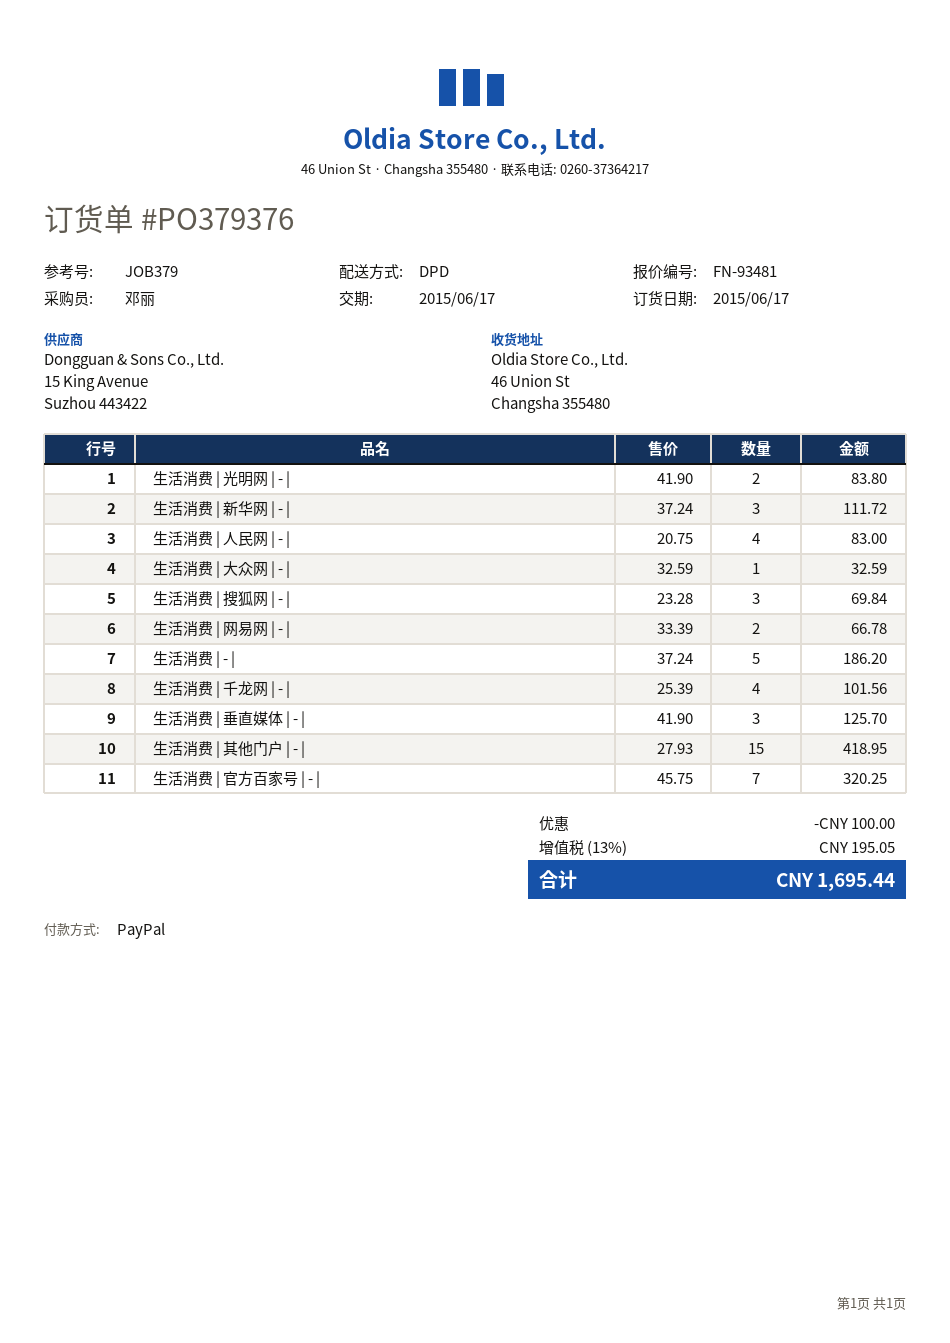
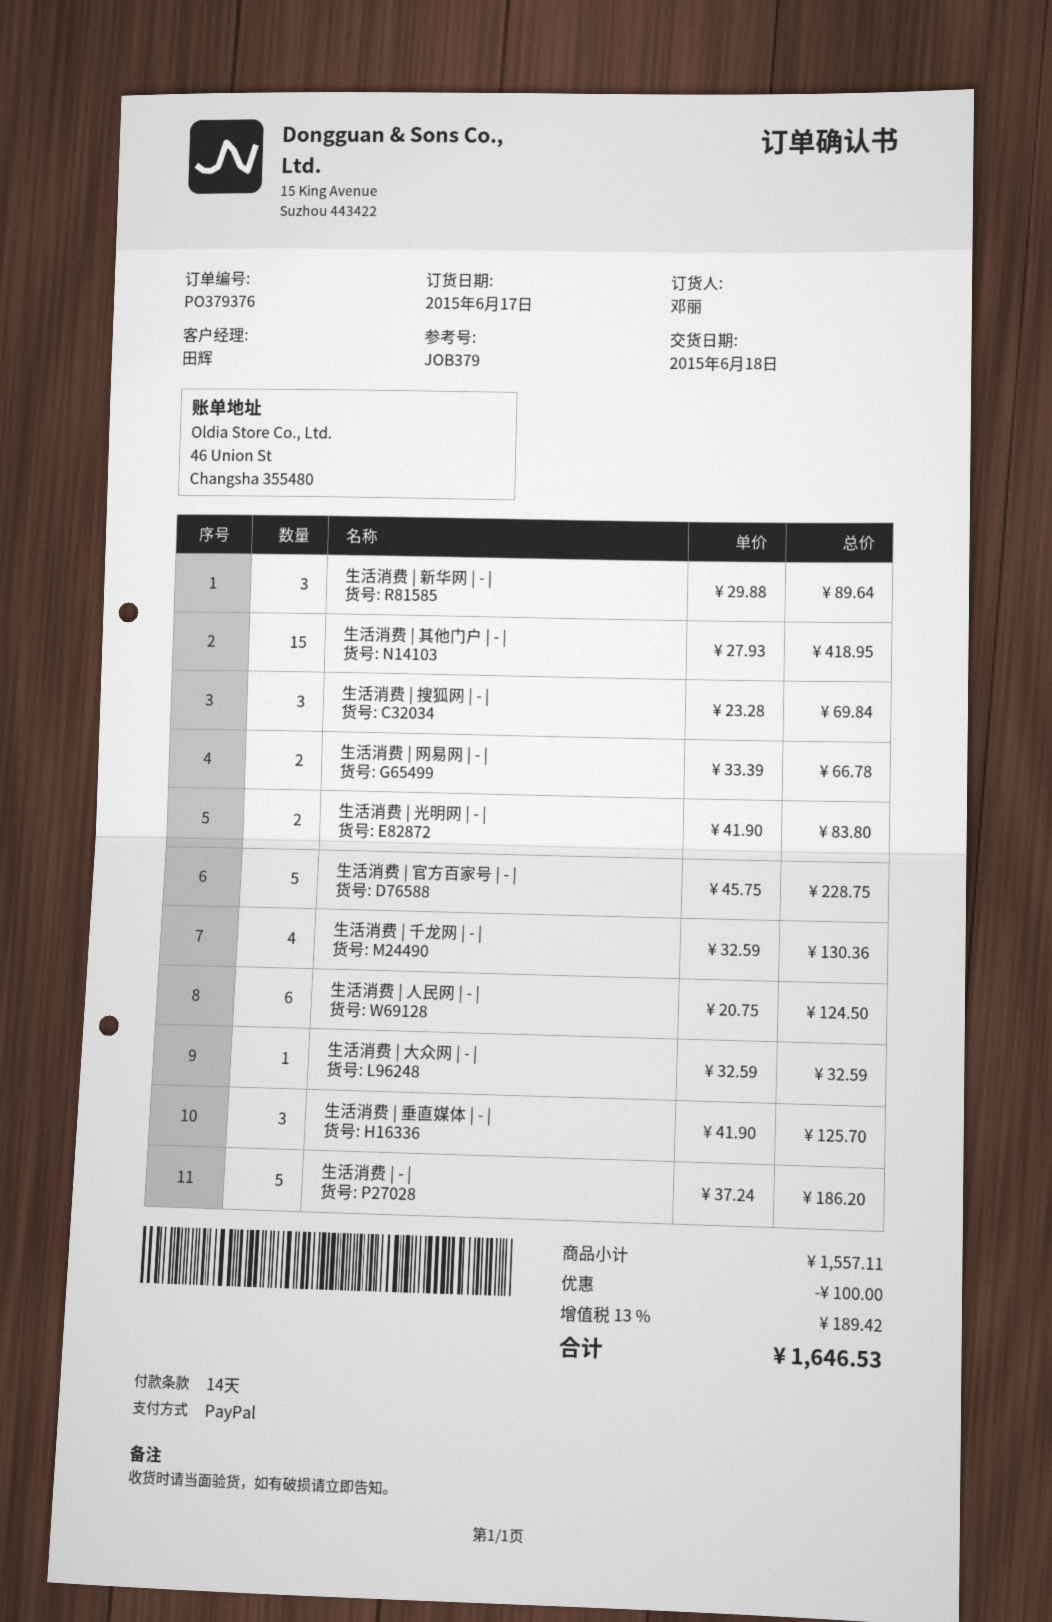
delivery date: 2015-06-17 -> 2015-06-18
生活消费 | 新华网 | - |: 3 x 37.24 = 111.72 -> 3 x 29.88 = 89.64
生活消费 | 人民网 | - |: 4 x 20.75 = 83.00 -> 6 x 20.75 = 124.50
生活消费 | 千龙网 | - |: 4 x 25.39 = 101.56 -> 4 x 32.59 = 130.36
生活消费 | 官方百家号 | - |: 7 x 45.75 = 320.25 -> 5 x 45.75 = 228.75
tax: 13% = 195.05 -> 13% = 189.42
total: 1695.44 -> 1646.53

